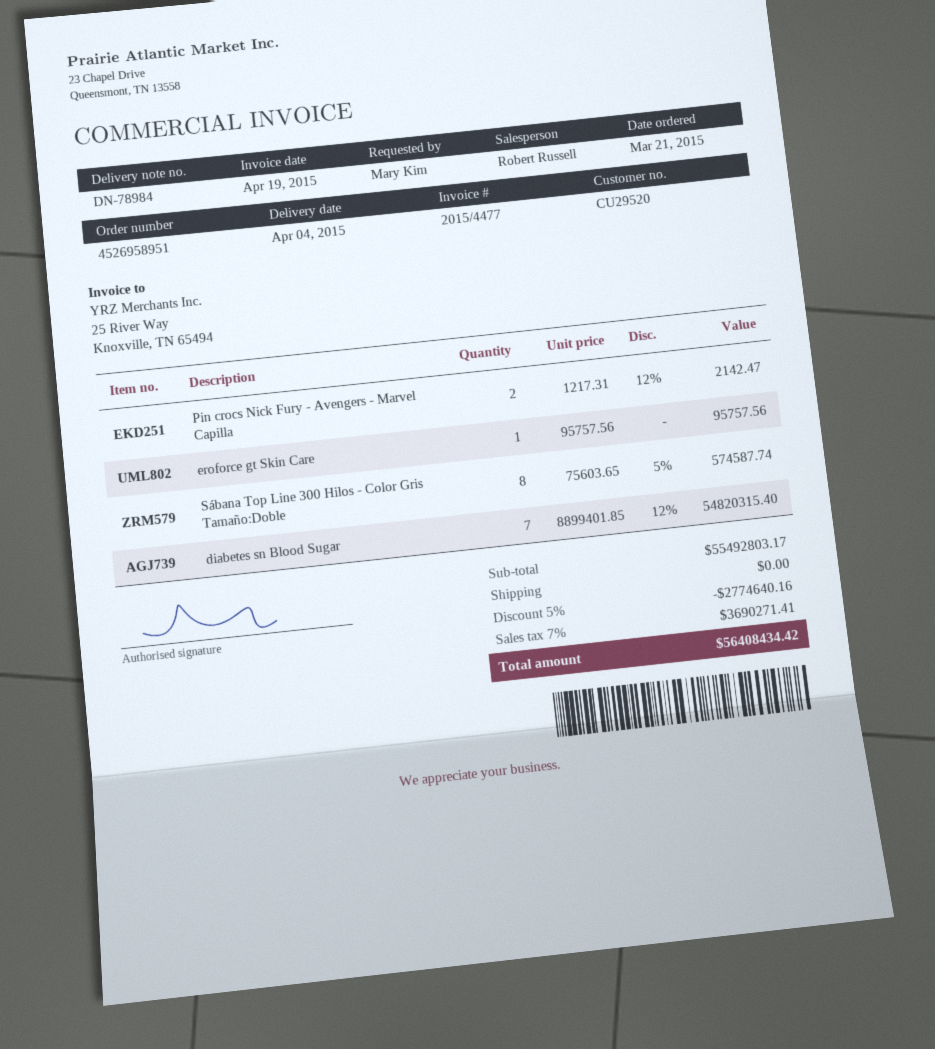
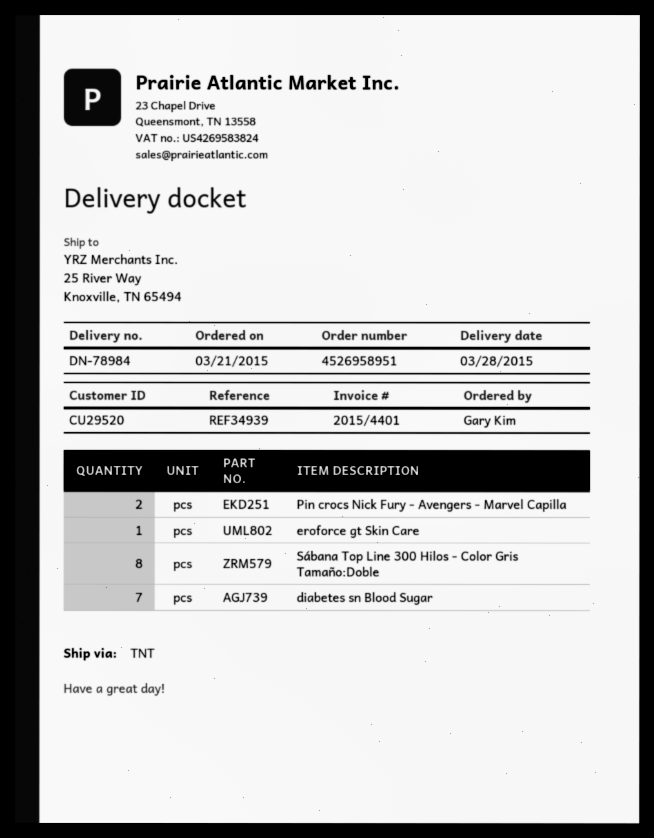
delivery date: 2015-04-04 -> 2015-03-28
invoice number: 2015/4477 -> 2015/4401
ordered by: Mary Kim -> Gary Kim

